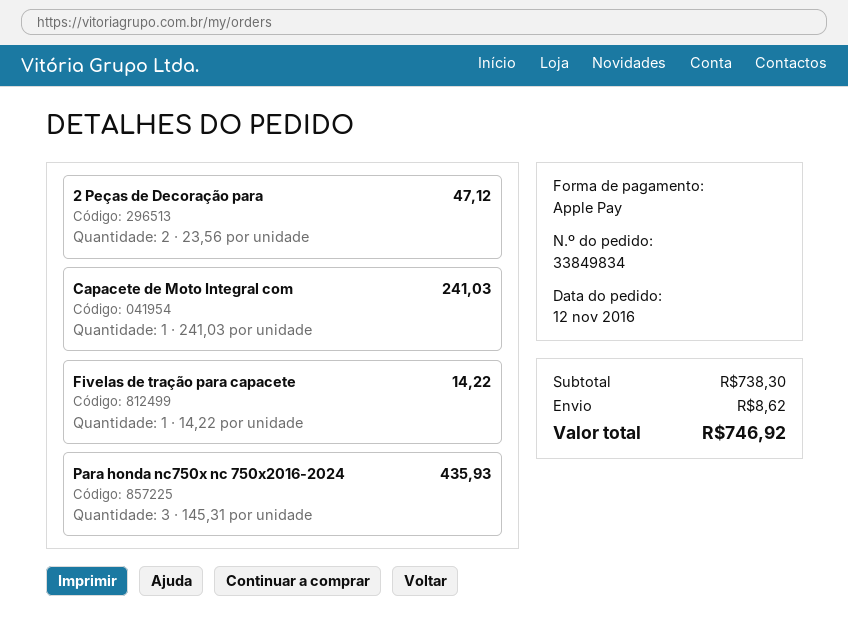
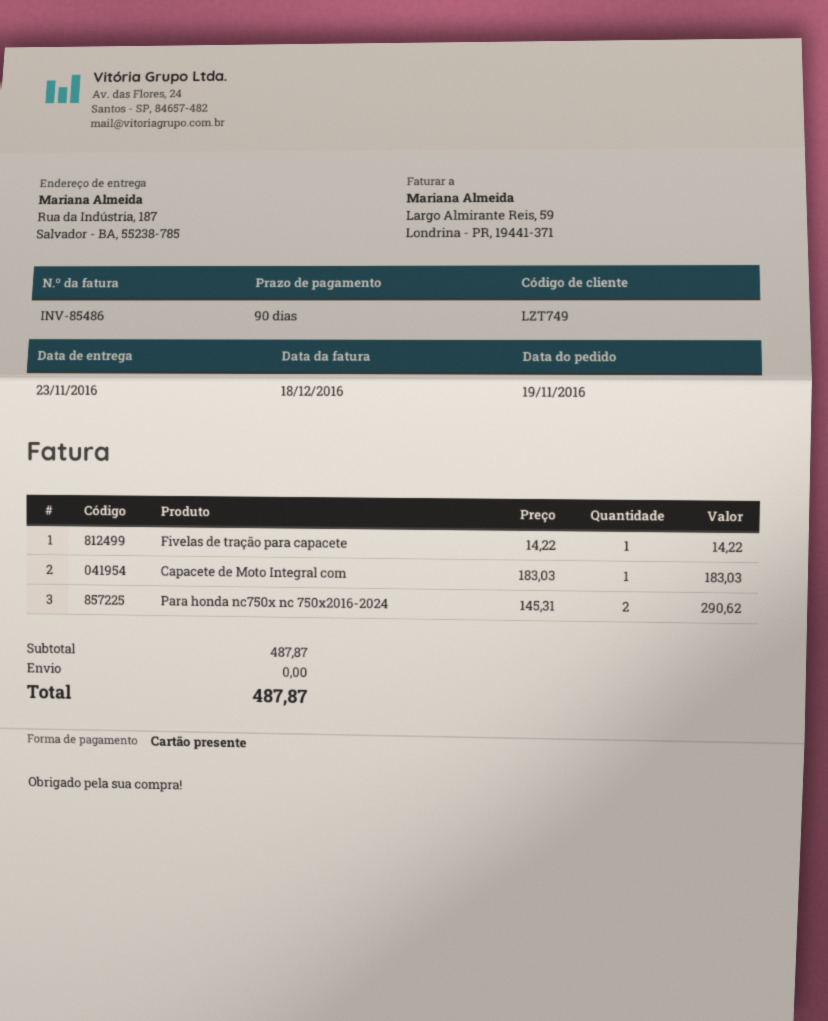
order date: 2016-11-12 -> 2016-11-19
payment method: Apple Pay -> gift card
2 Peças de Decoração para: 2 x 23.56 = 47.12 -> none
Capacete de Moto Integral com: 1 x 241.03 = 241.03 -> 1 x 183.03 = 183.03
Para honda nc750x nc 750x2016-2024: 3 x 145.31 = 435.93 -> 2 x 145.31 = 290.62
subtotal: 738.30 -> 487.87
shipping: 8.62 -> 0.00
total: 746.92 -> 487.87

